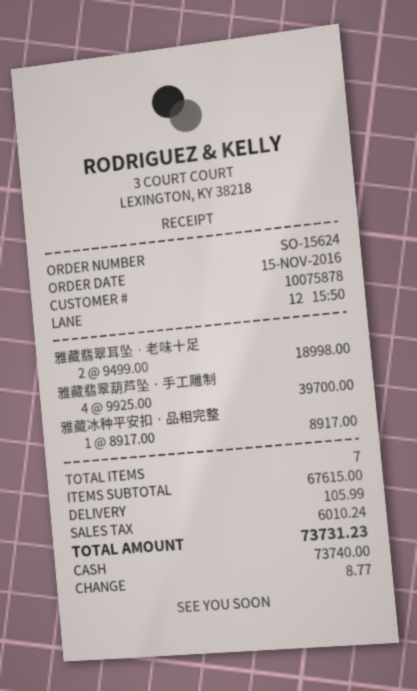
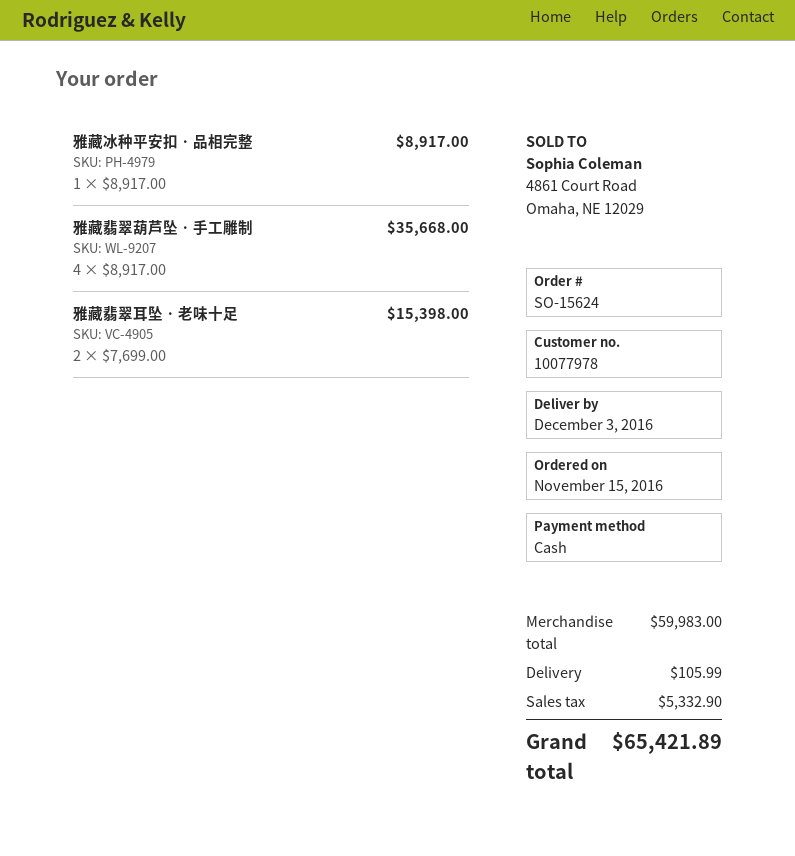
customer number: 10075878 -> 10077978
雅藏翡翠耳坠 · 老味十足: 2 x 9499.00 = 18998.00 -> 2 x 7699.00 = 15398.00
雅藏翡翠葫芦坠 · 手工雕制: 4 x 9925.00 = 39700.00 -> 4 x 8917.00 = 35668.00
subtotal: 67615.00 -> 59983.00
tax: 6010.24 -> 5332.90
total: 73731.23 -> 65421.89

